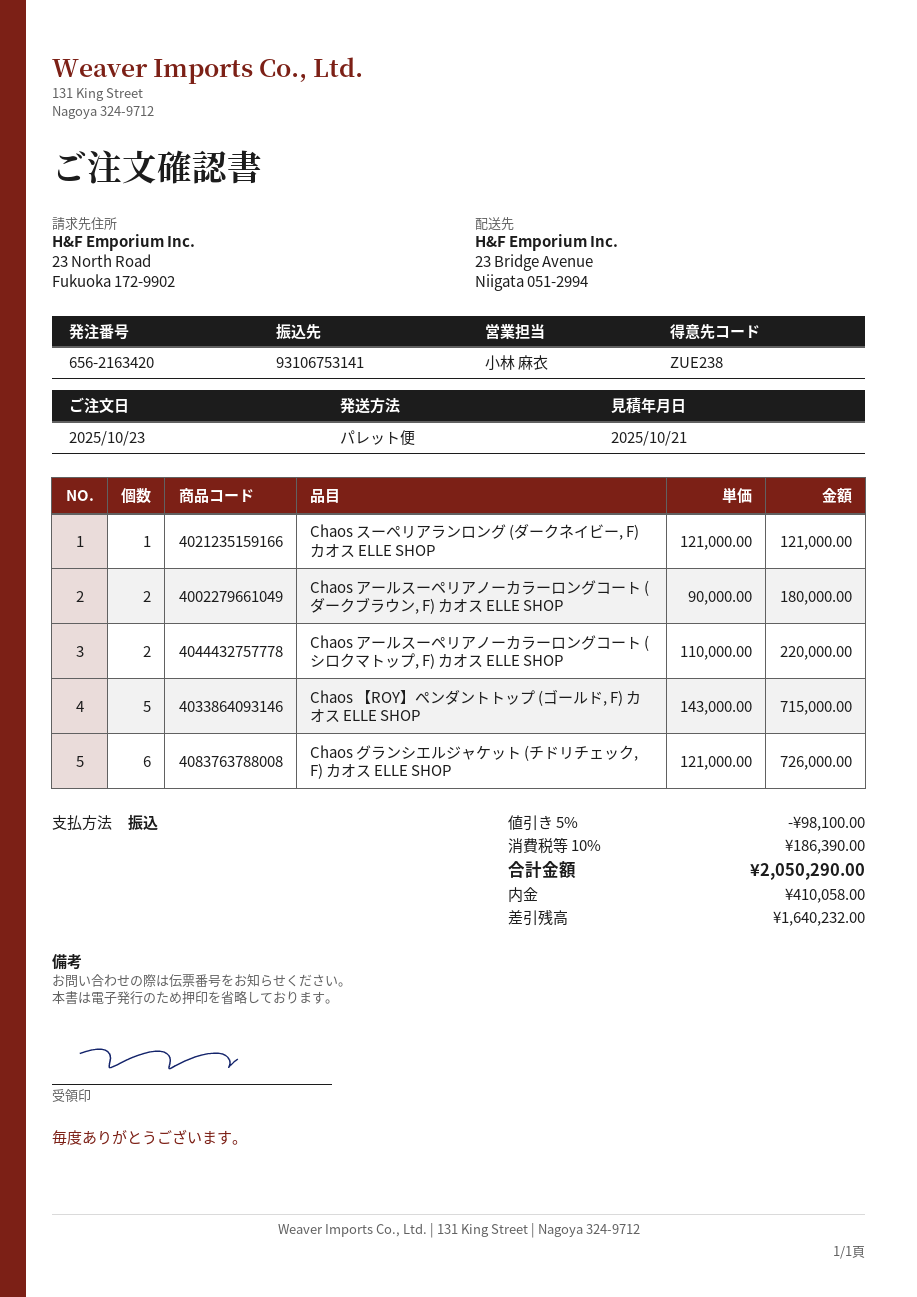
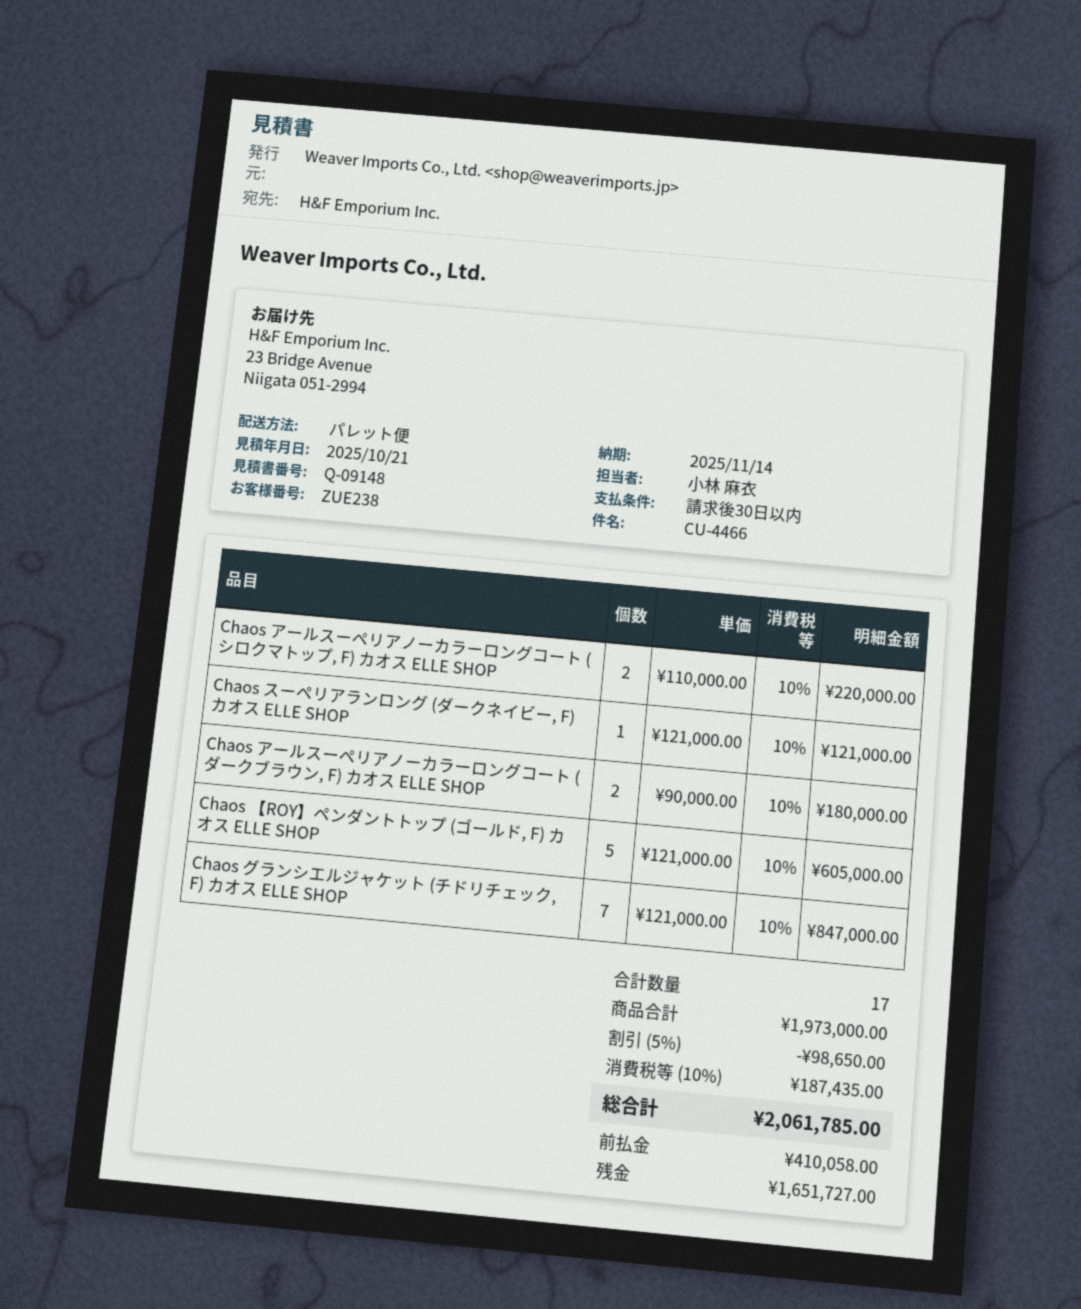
Chaos 【ROY】ペンダントトップ (ゴールド, F) カオス ELLE SHOP: 5 x 143000.00 = 715000.00 -> 5 x 121000.00 = 605000.00
Chaos グランシエルジャケット (チドリチェック, F) カオス ELLE SHOP: 6 x 121000.00 = 726000.00 -> 7 x 121000.00 = 847000.00
discount: 5% = 98100.00 -> 5% = 98650.00
tax: 10% = 186390.00 -> 10% = 187435.00
total: 2050290.00 -> 2061785.00
balance: 1640232.00 -> 1651727.00

